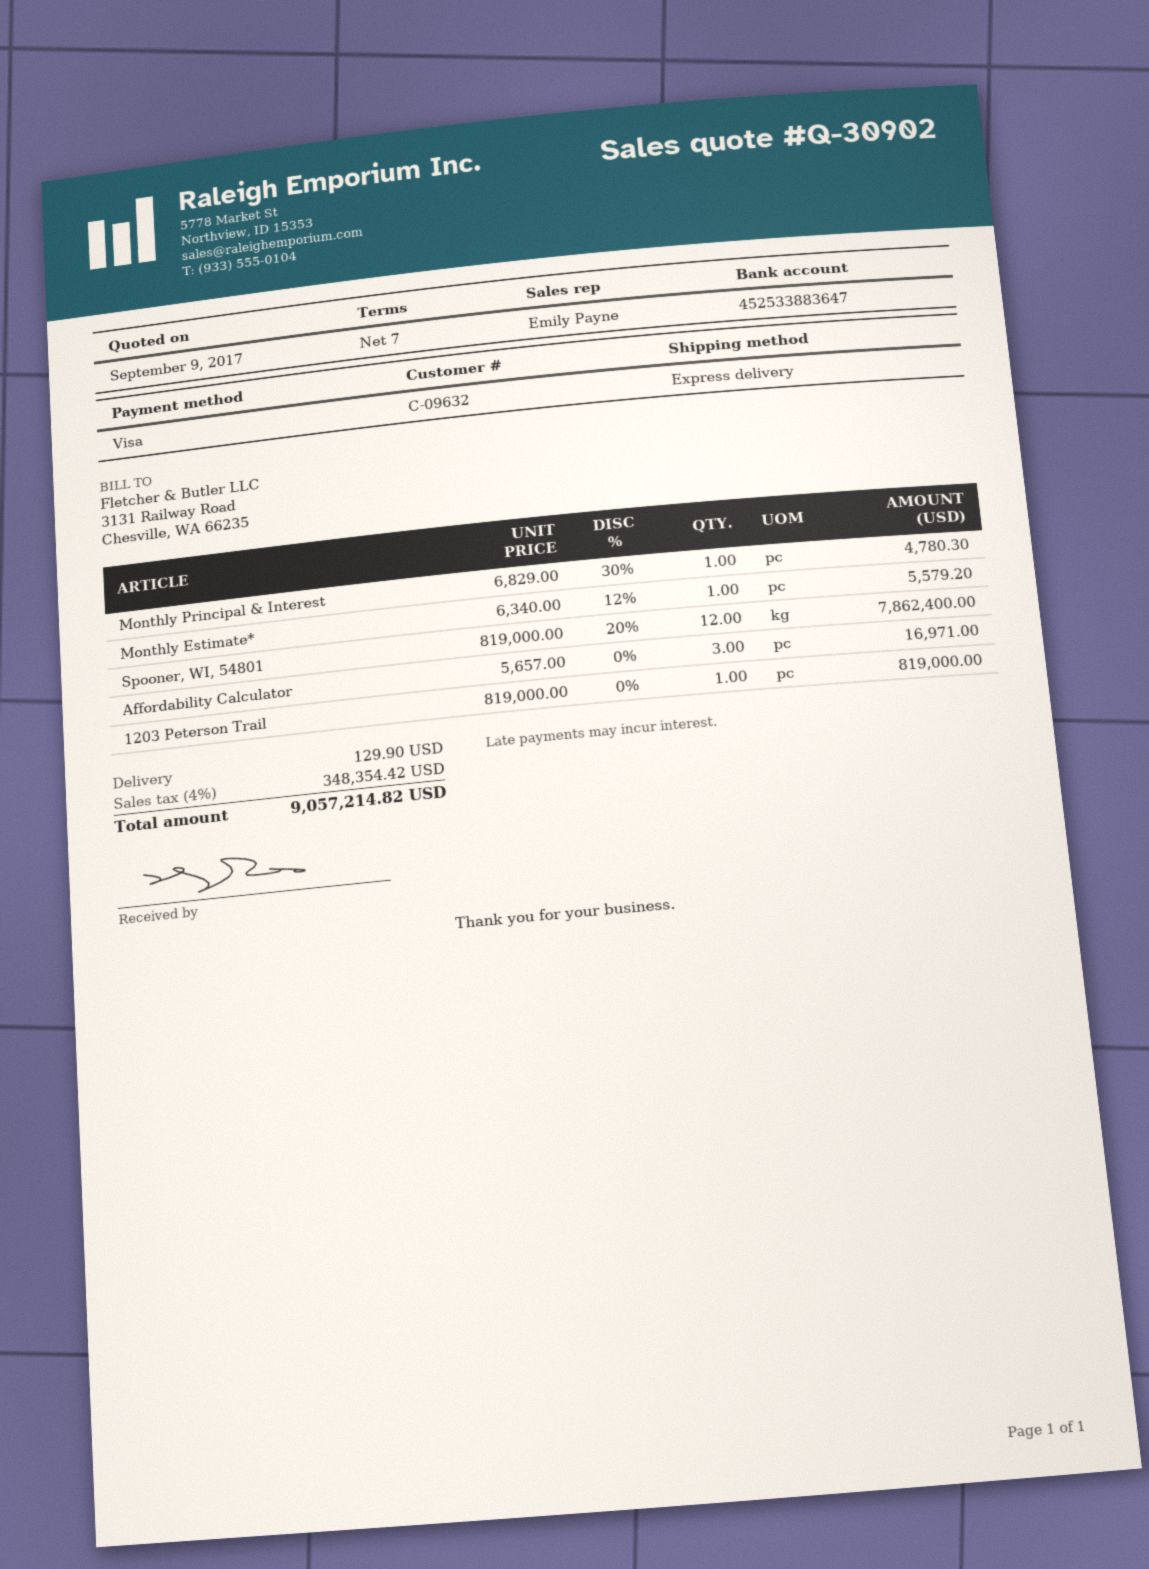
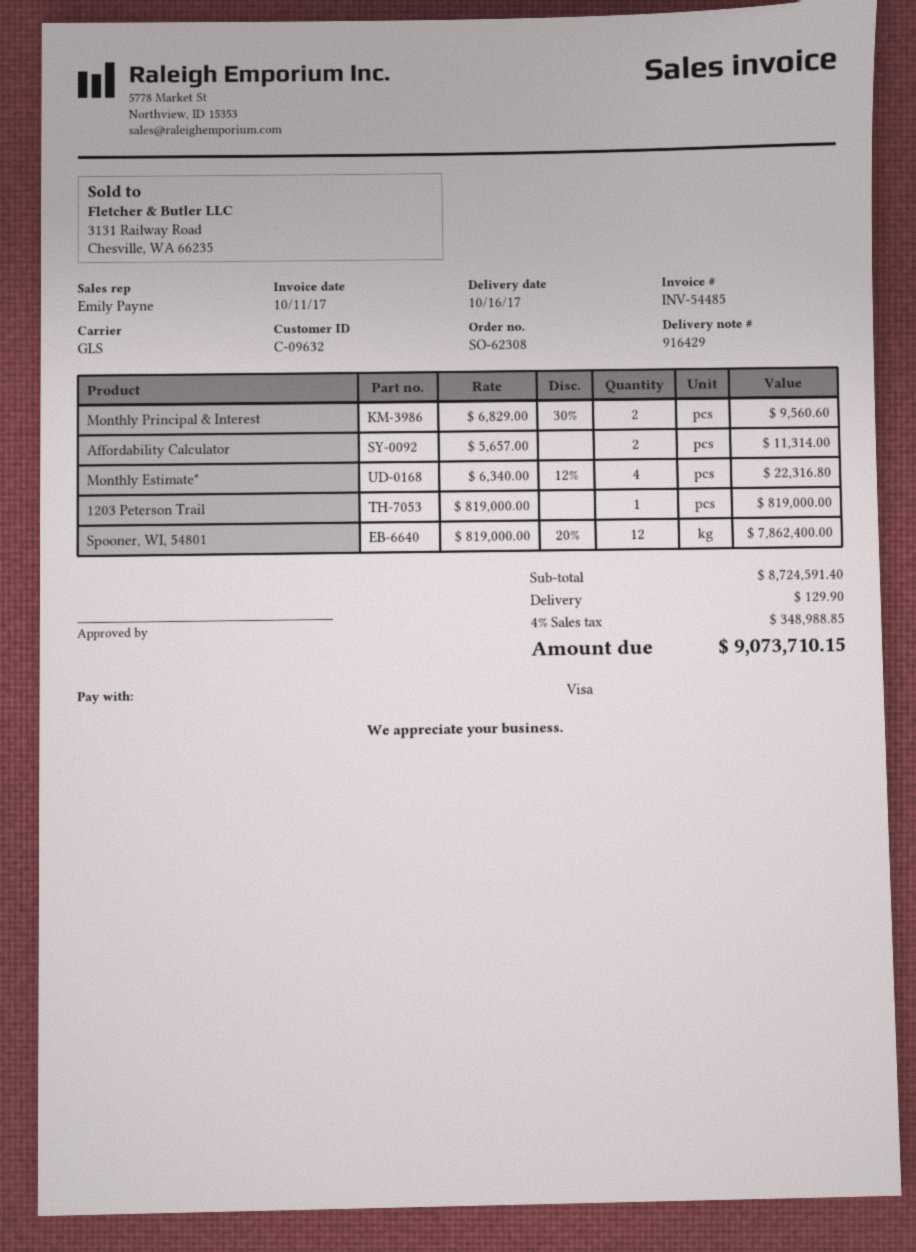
shipping method: express -> GLS
Monthly Principal & Interest: 1 x 6829.00 - 30% = 4780.30 -> 2 x 6829.00 - 30% = 9560.60
Monthly Estimate*: 1 x 6340.00 - 12% = 5579.20 -> 4 x 6340.00 - 12% = 22316.80
Affordability Calculator: 3 x 5657.00 = 16971.00 -> 2 x 5657.00 = 11314.00
tax: 4% = 348354.42 -> 4% = 348988.85
total: 9057214.82 -> 9073710.15

